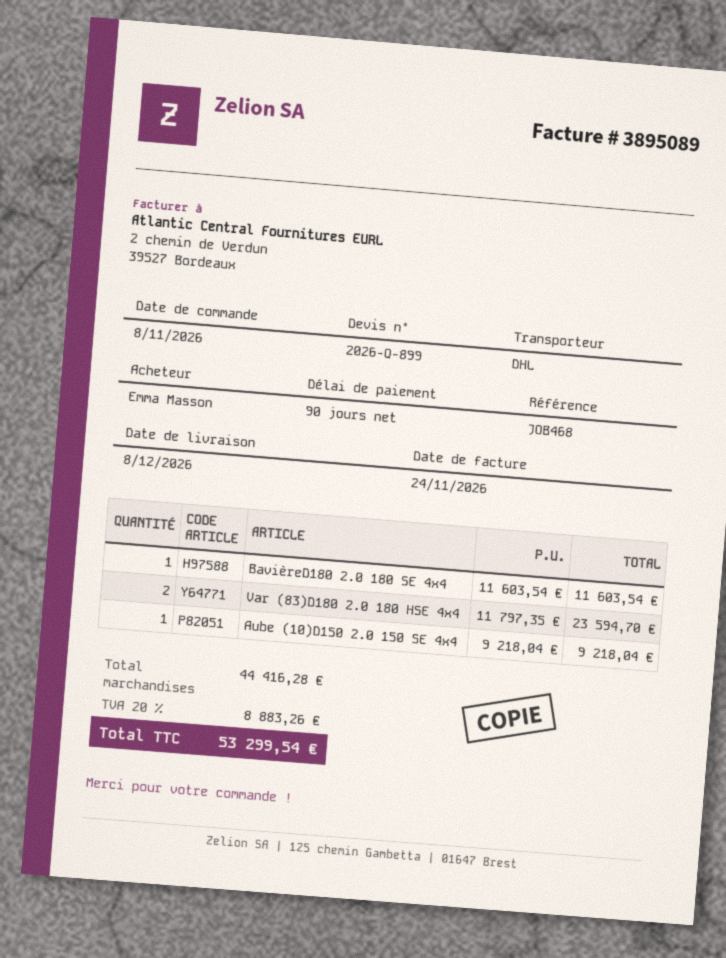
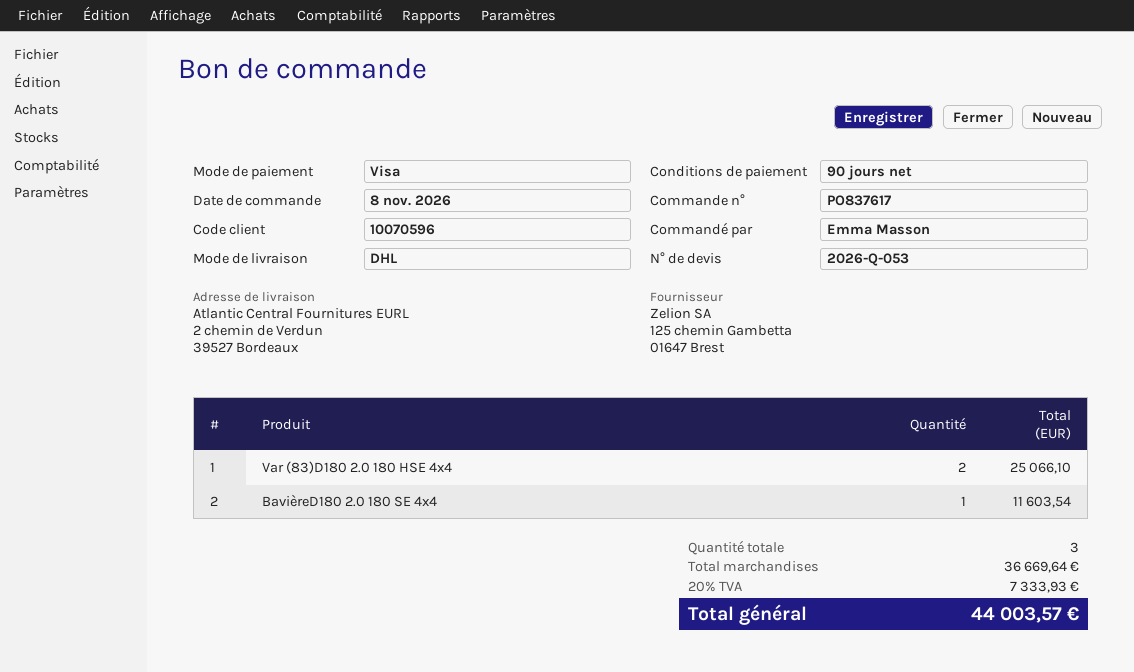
quote number: 2026-Q-899 -> 2026-Q-053
Var (83)D180 2.0 180 HSE 4x4: 2 for 23594.70 -> 2 for 25066.10
Aube (10)D150 2.0 150 SE 4x4: 1 for 9218.04 -> none
subtotal: 44416.28 -> 36669.64
tax: 20% = 8883.26 -> 20% = 7333.93
total: 53299.54 -> 44003.57

